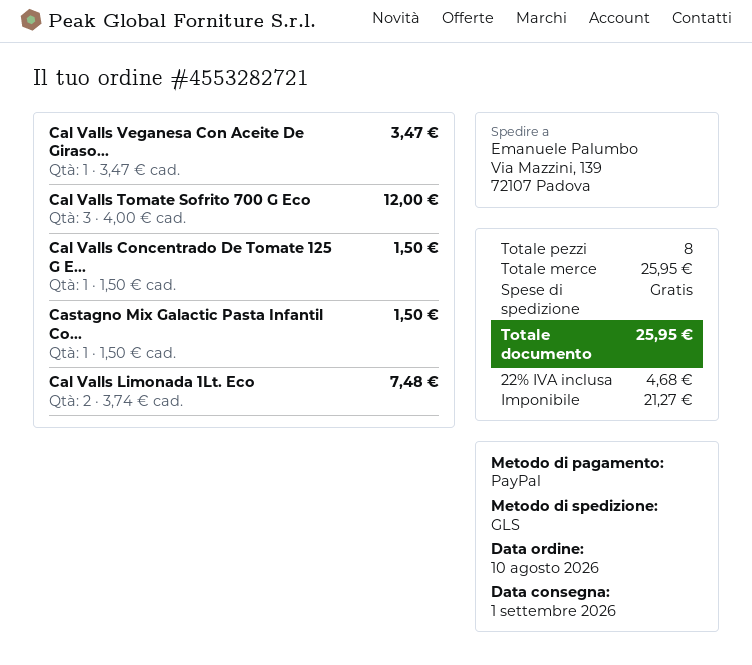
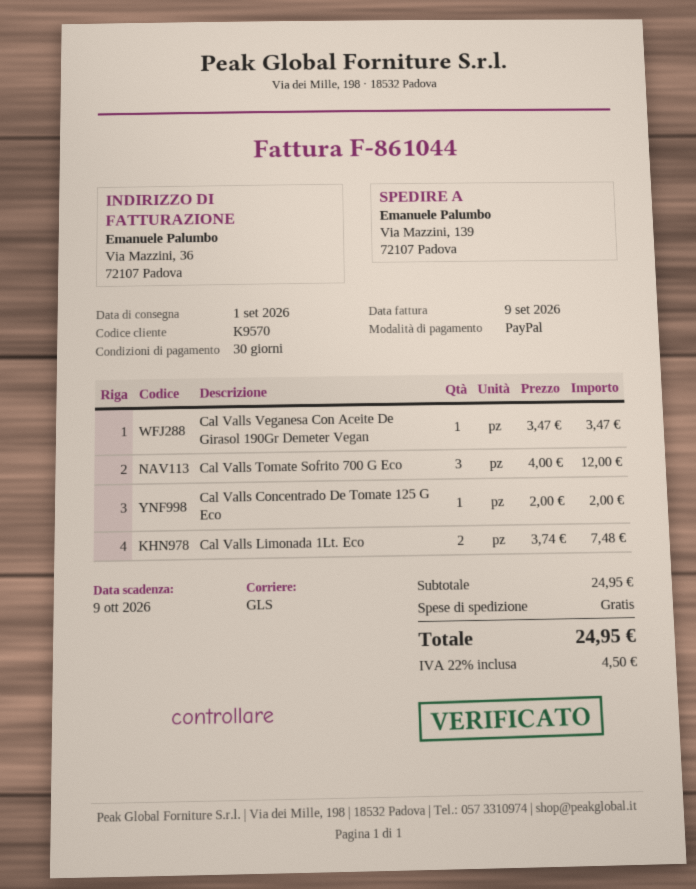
Cal Valls Concentrado De Tomate 125 G E...: 1 x 1.50 = 1.50 -> 1 x 2.00 = 2.00
Castagno Mix Galactic Pasta Infantil Co...: 1 x 1.50 = 1.50 -> none
subtotal: 25.95 -> 24.95
tax: 22% = 4.68 -> 22% = 4.50
total: 25.95 -> 24.95

